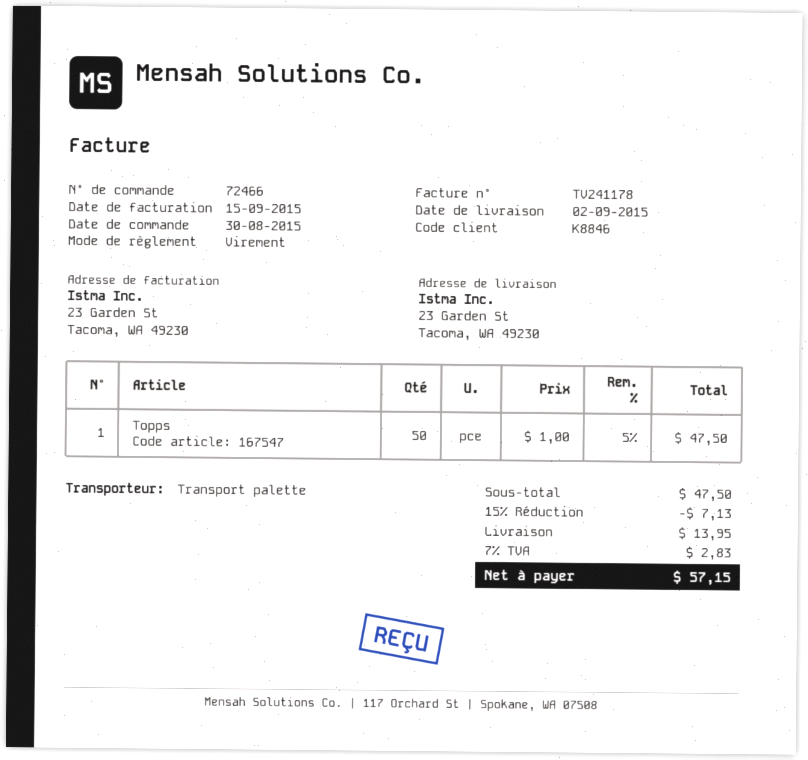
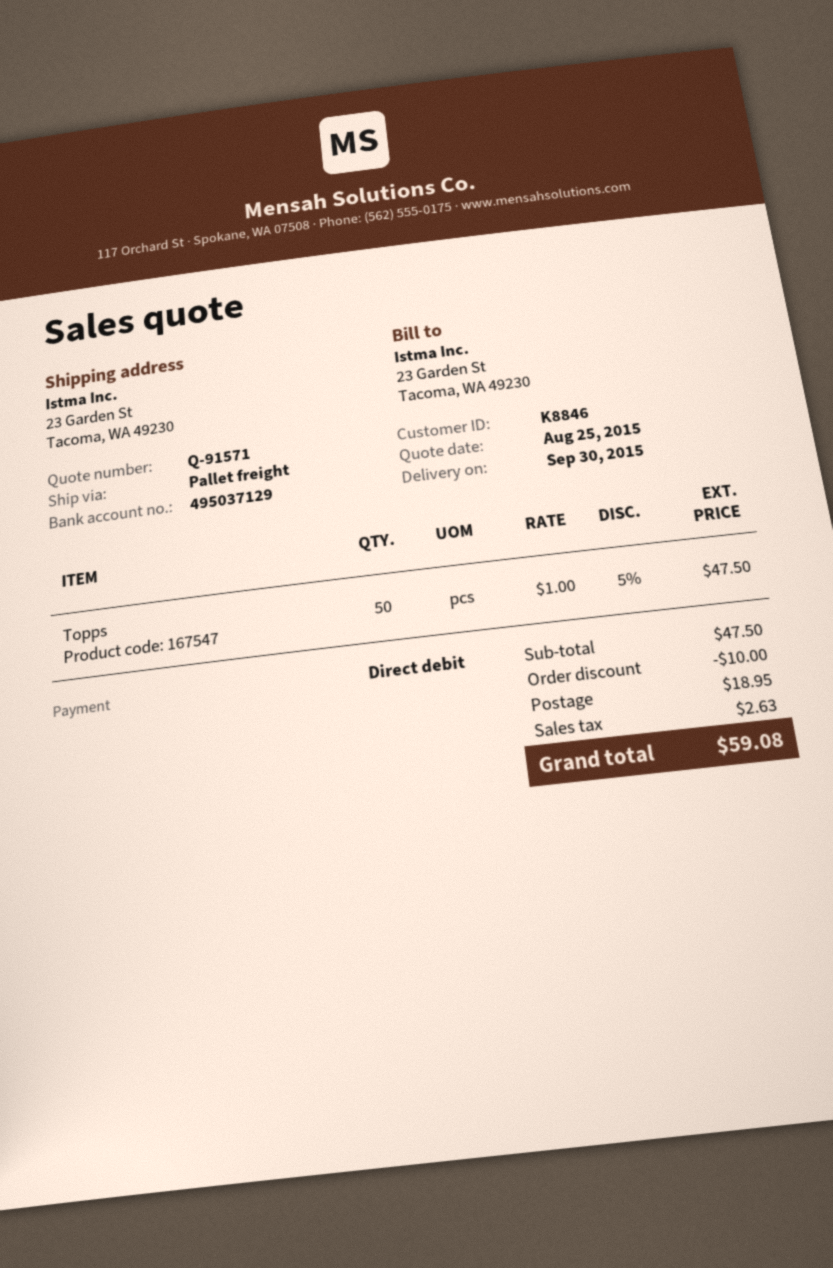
delivery date: 2015-09-02 -> 2015-09-30
payment method: bank transfer -> direct debit
discount: 7.13 -> 10.00
shipping: 13.95 -> 18.95
tax: 2.83 -> 2.63
total: 57.15 -> 59.08

